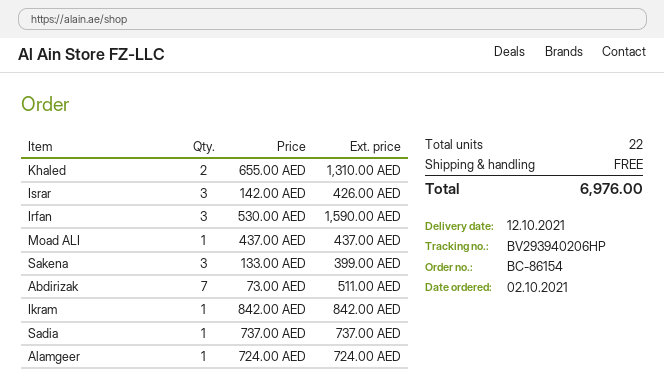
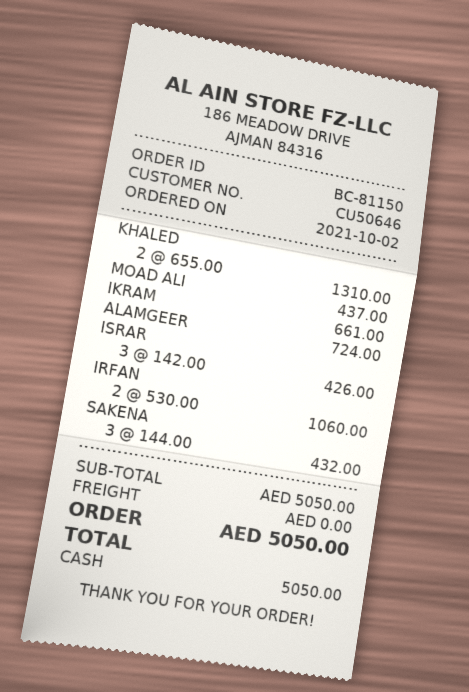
order number: BC-86154 -> BC-81150
Irfan: 3 x 530.00 = 1590.00 -> 2 x 530.00 = 1060.00
Sakena: 3 x 133.00 = 399.00 -> 3 x 144.00 = 432.00
Abdirizak: 7 x 73.00 = 511.00 -> none
Ikram: 1 x 842.00 = 842.00 -> 1 x 661.00 = 661.00
Sadia: 1 x 737.00 = 737.00 -> none
total: 6976.00 -> 5050.00

